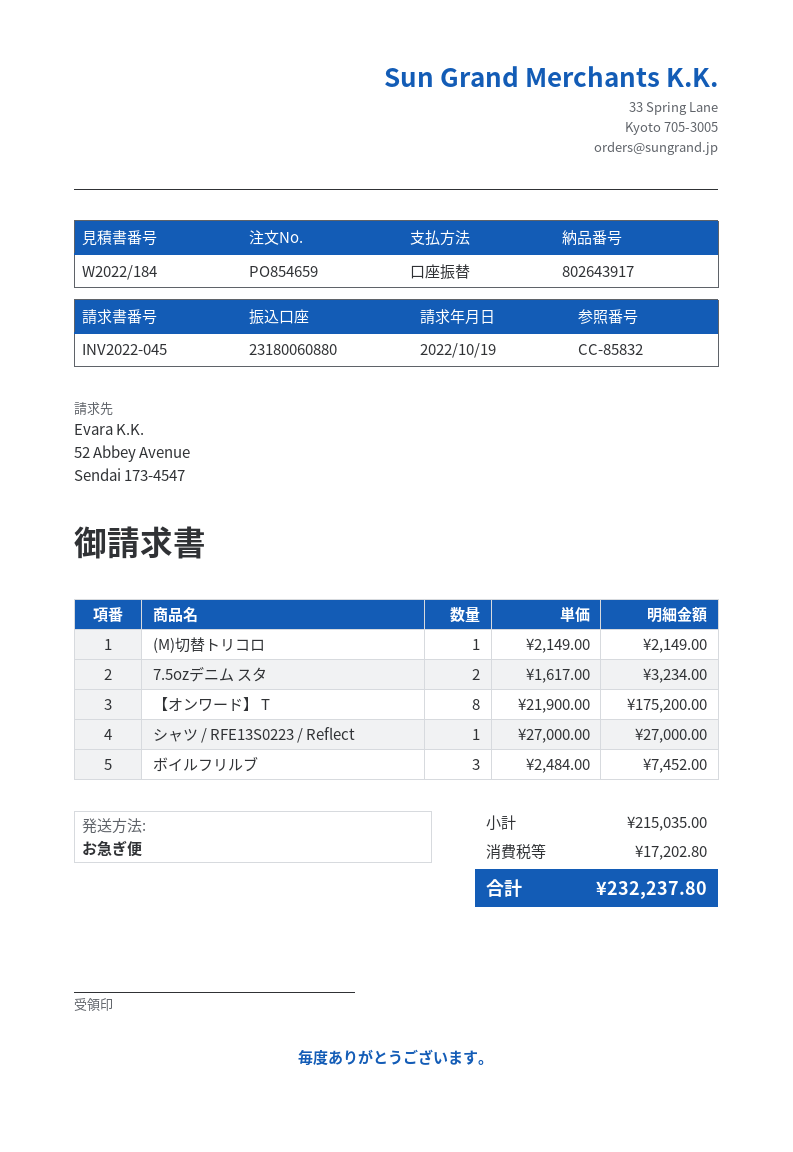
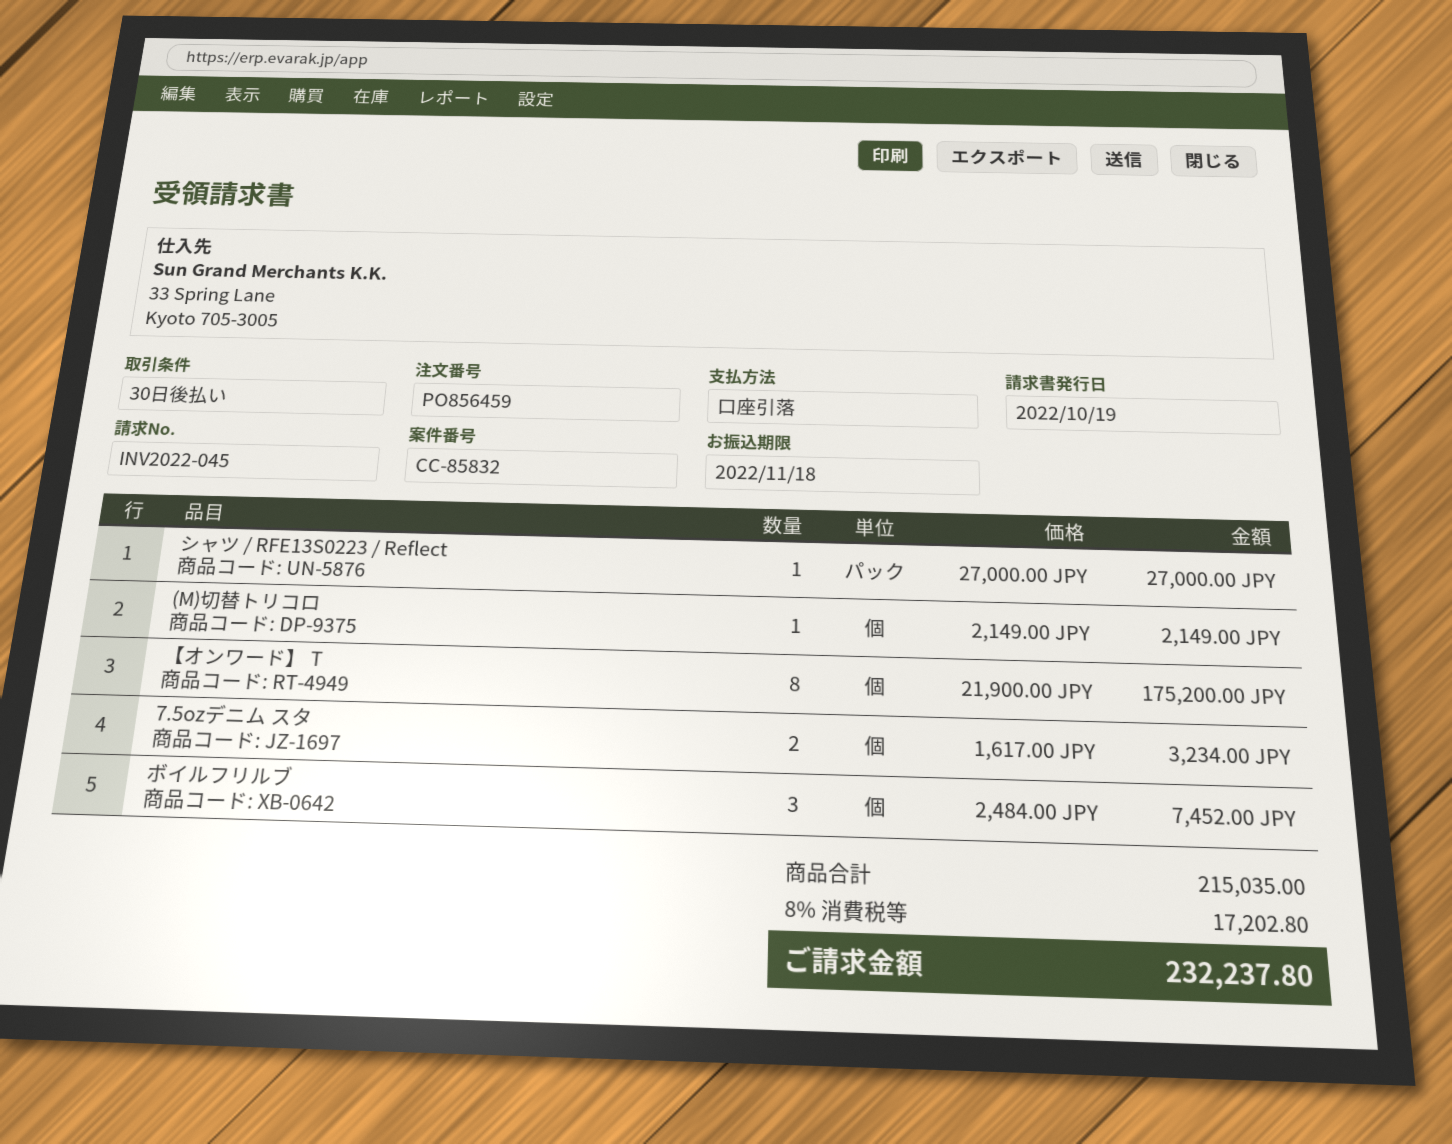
order number: PO854659 -> PO856459

